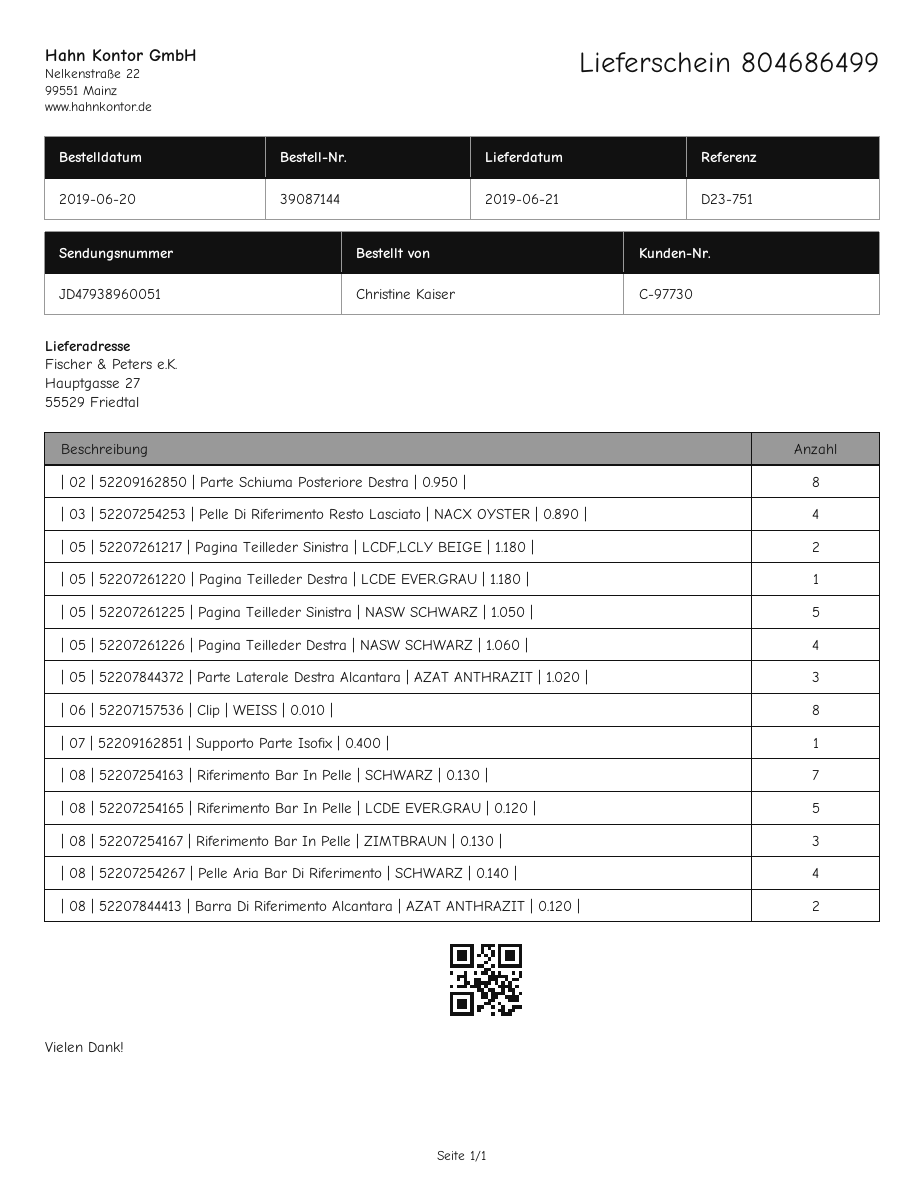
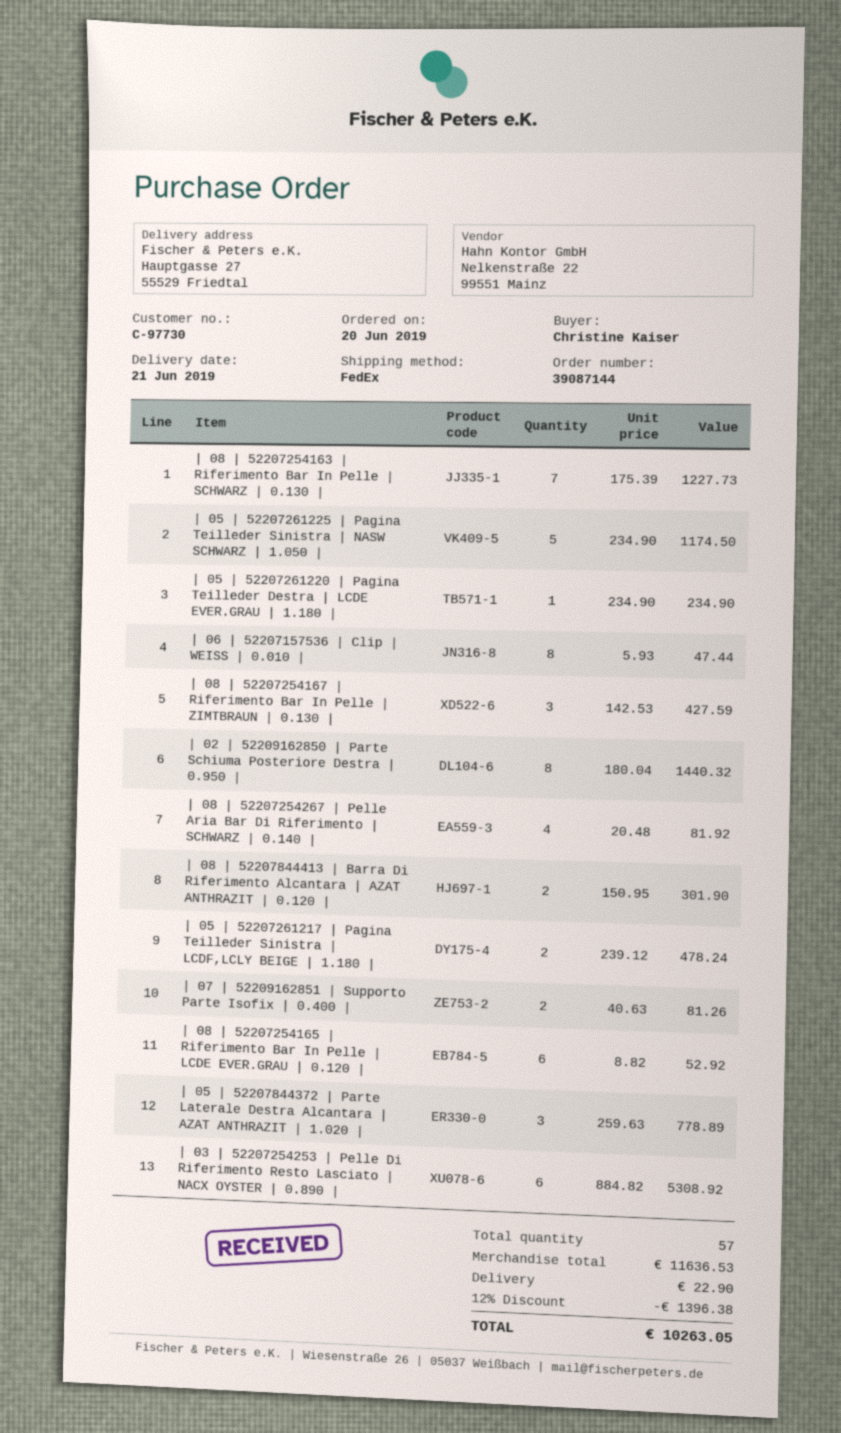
| 03 | 52207254253 | Pelle Di Riferimento Resto Lasciato | NACX OYSTER | 0.890 |: 4 -> 6
| 05 | 52207261226 | Pagina Teilleder Destra | NASW SCHWARZ | 1.060 |: 4 -> none
| 07 | 52209162851 | Supporto Parte Isofix | 0.400 |: 1 -> 2
| 08 | 52207254165 | Riferimento Bar In Pelle | LCDE EVER.GRAU | 0.120 |: 5 -> 6

